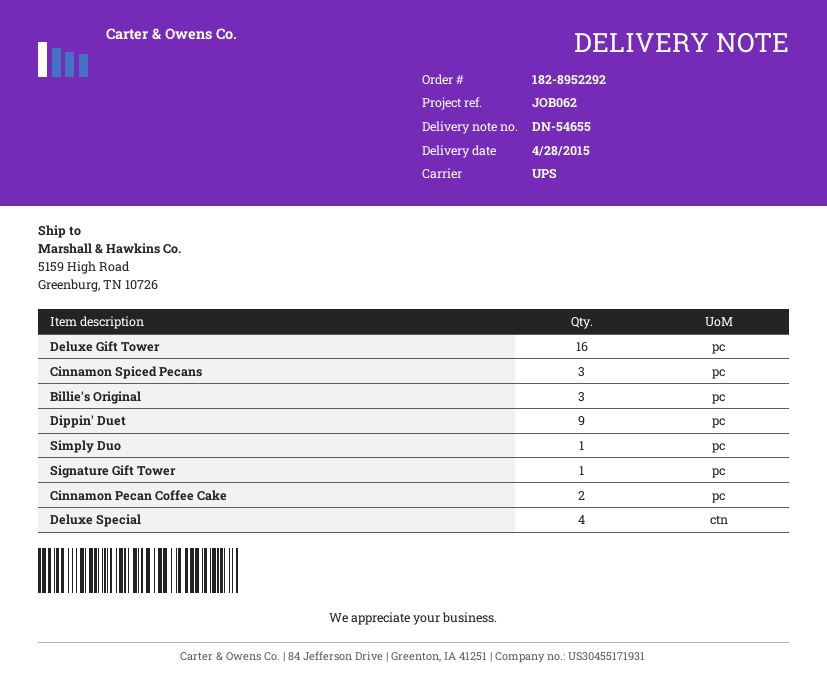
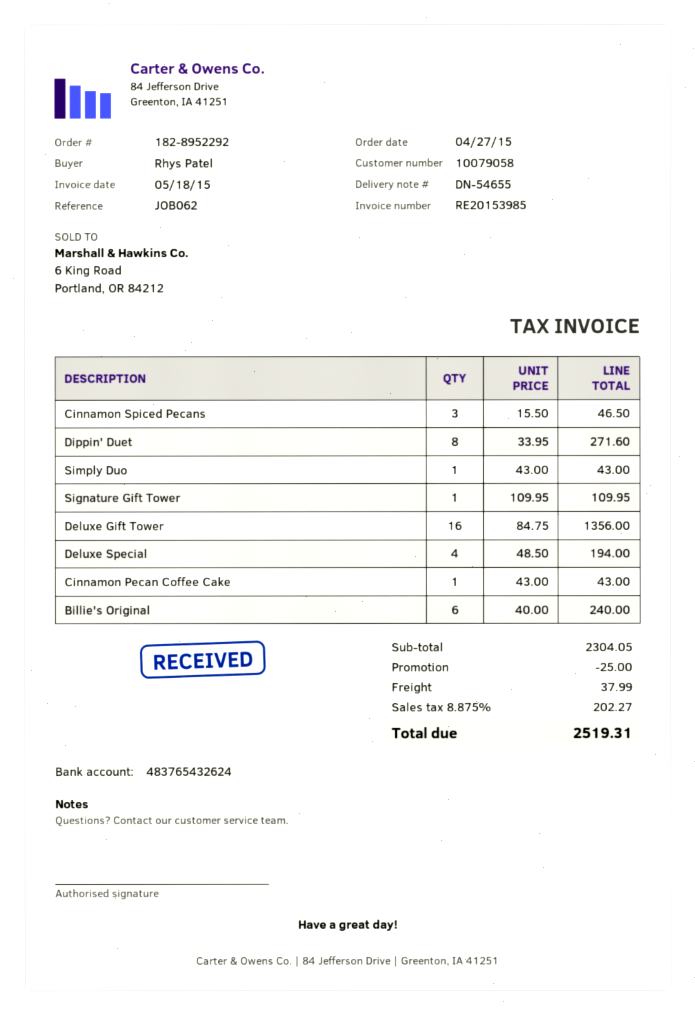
Billie's Original: 3 -> 6
Dippin' Duet: 9 -> 8
Cinnamon Pecan Coffee Cake: 2 -> 1

